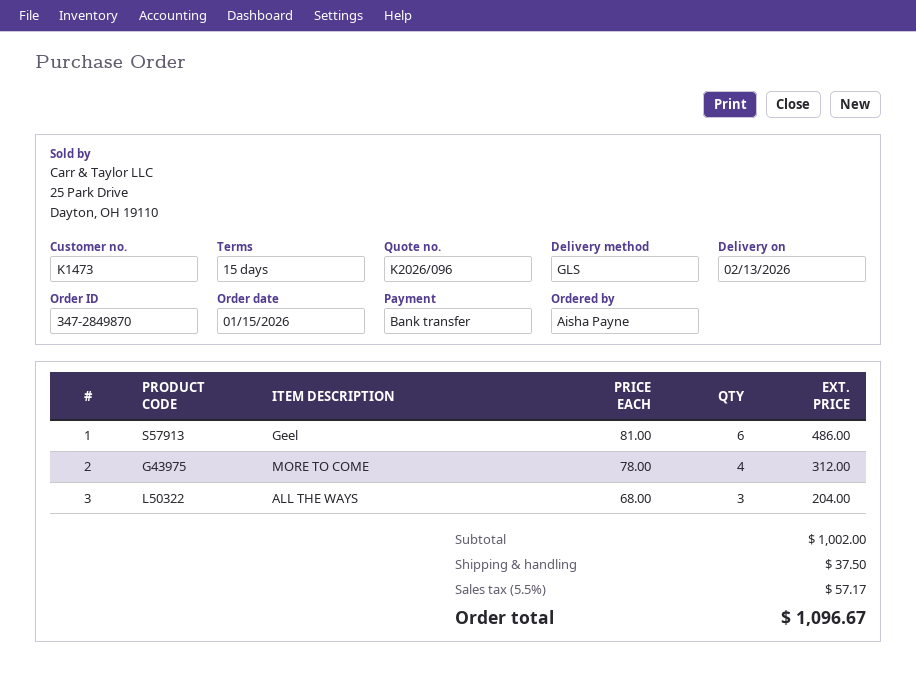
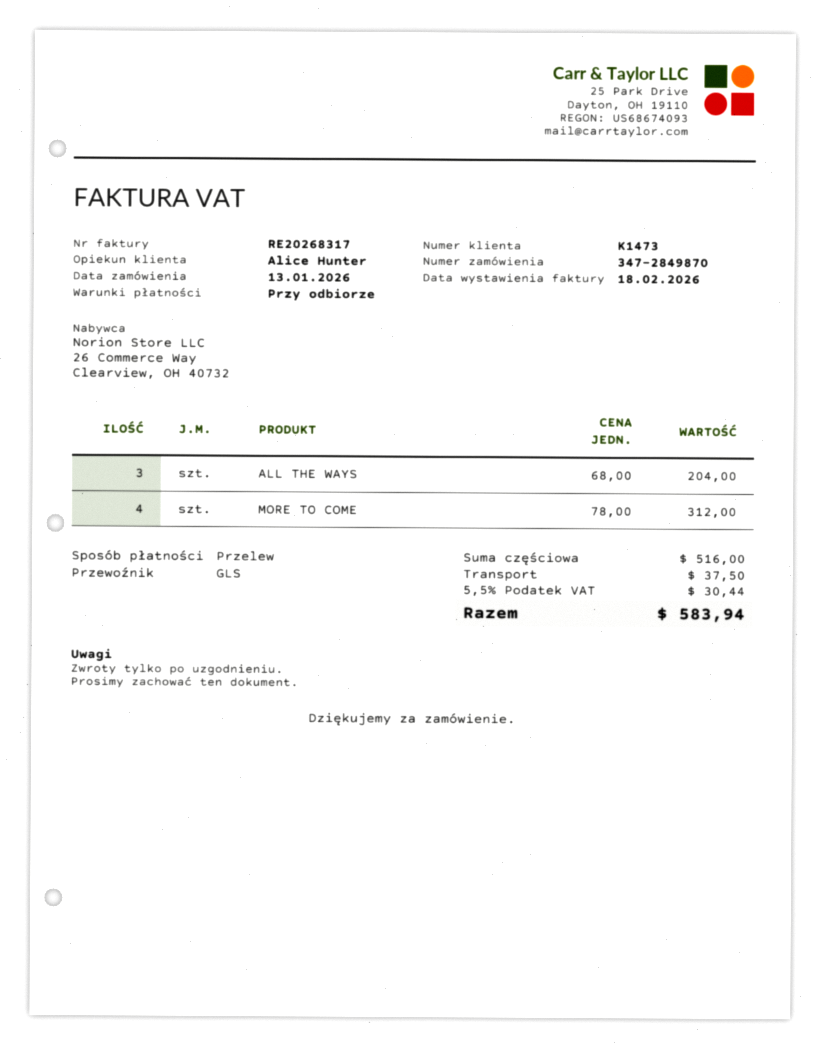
order date: 2026-01-15 -> 2026-01-13
payment terms: 15 days -> on receipt
Geel: 6 x 81.00 = 486.00 -> none
subtotal: 1002.00 -> 516.00
tax: 5.5% = 57.17 -> 5.5% = 30.44
total: 1096.67 -> 583.94

